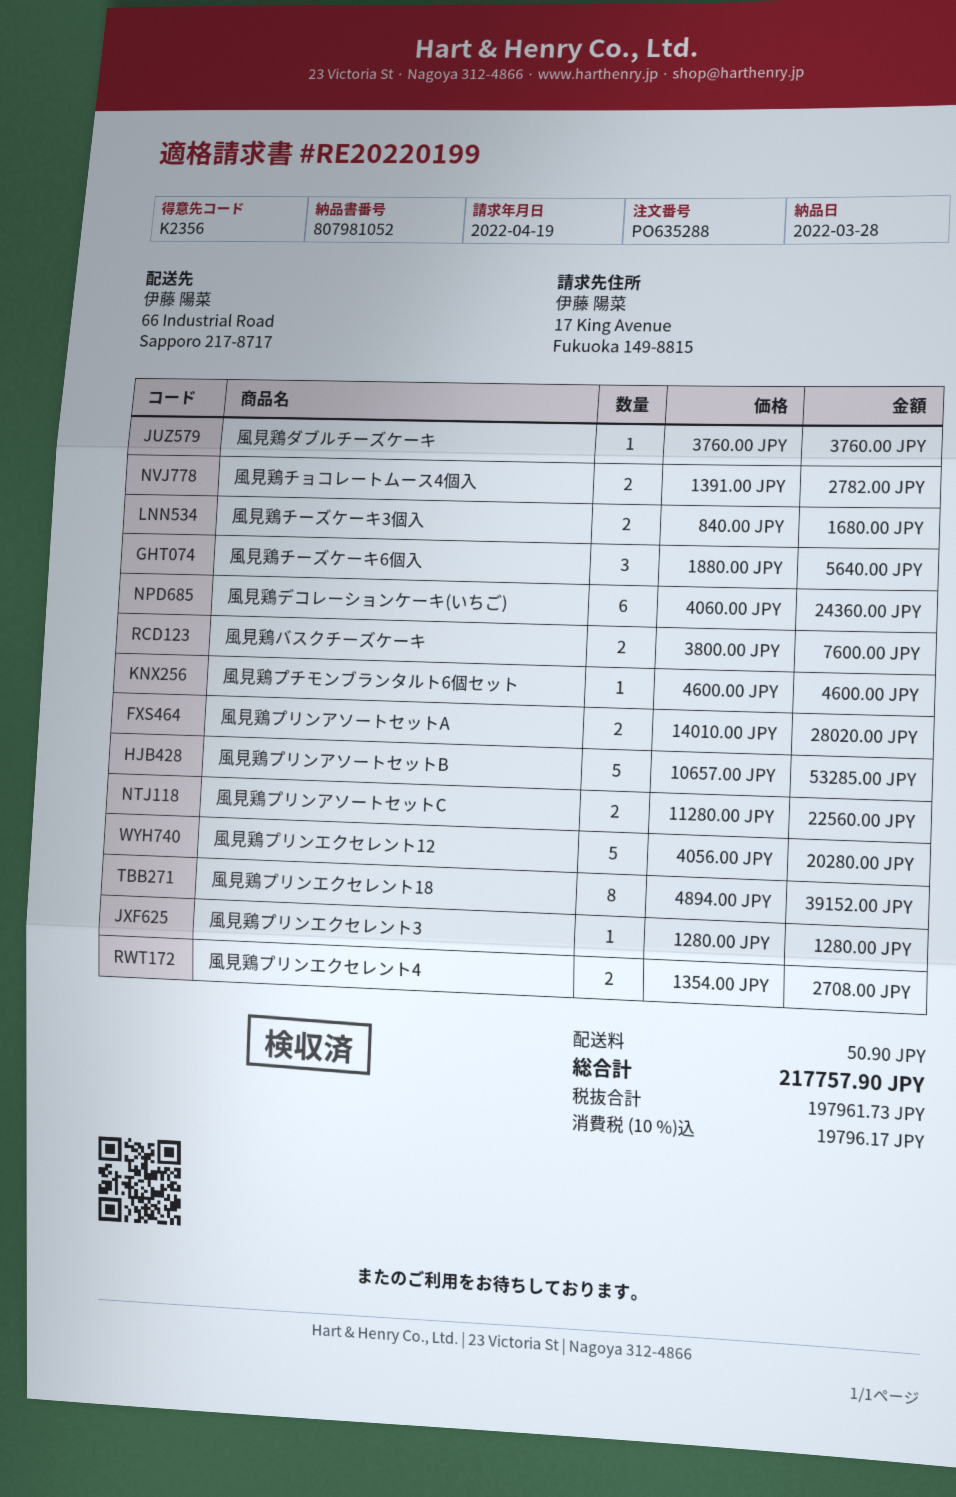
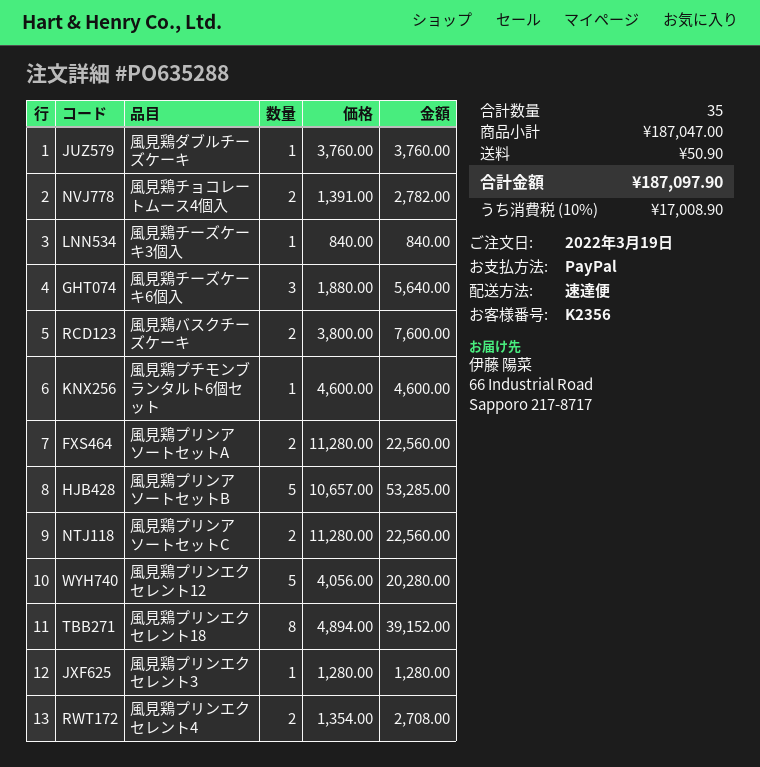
風見鶏チーズケーキ3個入: 2 x 840.00 = 1680.00 -> 1 x 840.00 = 840.00
風見鶏デコレーションケーキ(いちご): 6 x 4060.00 = 24360.00 -> none
風見鶏プリンアソートセットA: 2 x 14010.00 = 28020.00 -> 2 x 11280.00 = 22560.00
tax: 10% = 19796.17 -> 10% = 17008.90
total: 217757.90 -> 187097.90

